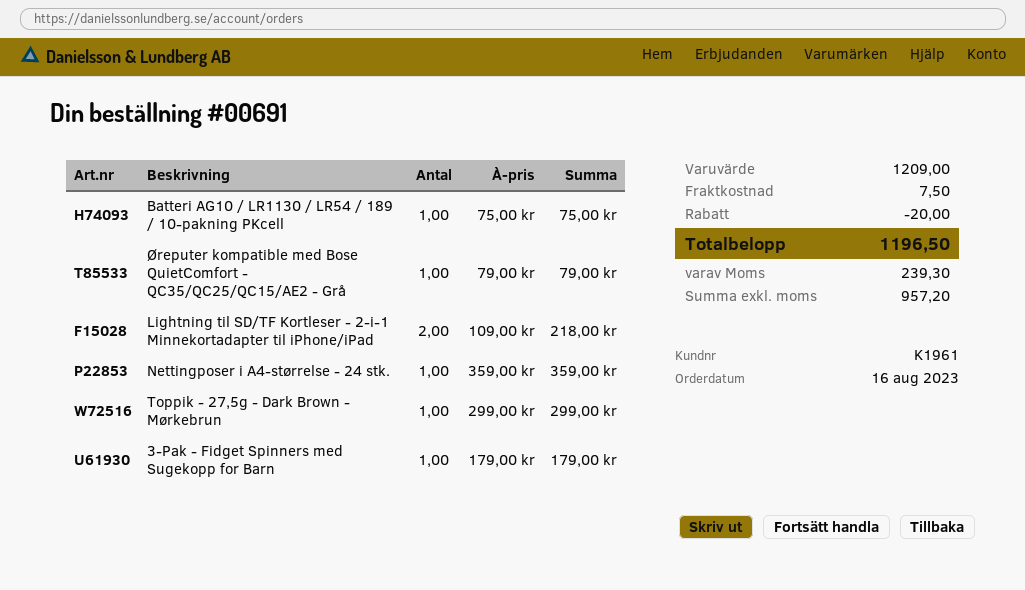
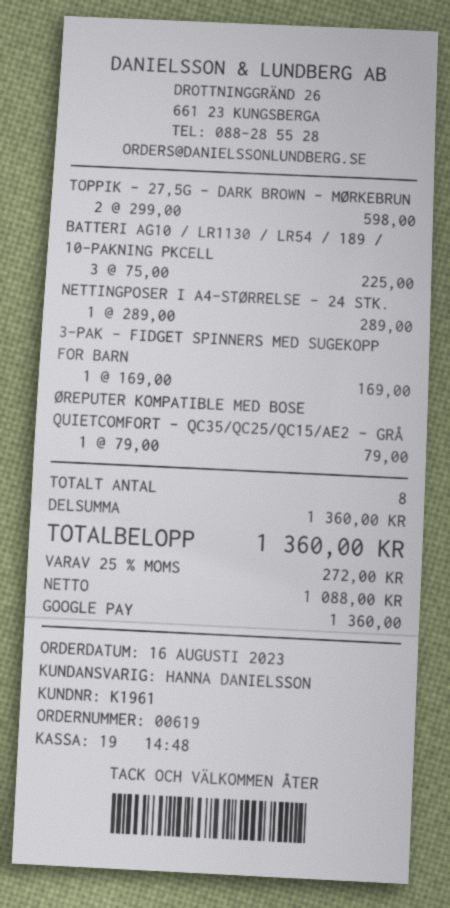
order number: 00691 -> 00619
Batteri AG10 / LR1130 / LR54 / 189 / 10-pakning PKcell: 1 x 75.00 = 75.00 -> 3 x 75.00 = 225.00
Lightning til SD/TF Kortleser - 2-i-1 Minnekortadapter til iPhone/iPad: 2 x 109.00 = 218.00 -> none
Nettingposer i A4-størrelse - 24 stk.: 1 x 359.00 = 359.00 -> 1 x 289.00 = 289.00
Toppik - 27,5g - Dark Brown - Mørkebrun: 1 x 299.00 = 299.00 -> 2 x 299.00 = 598.00
3-Pak - Fidget Spinners med Sugekopp for Barn: 1 x 179.00 = 179.00 -> 1 x 169.00 = 169.00
subtotal: 1209.00 -> 1360.00
discount: 20.00 -> none
shipping: 7.50 -> none
net: 957.20 -> 1088.00
tax: 239.30 -> 272.00
total: 1196.50 -> 1360.00

